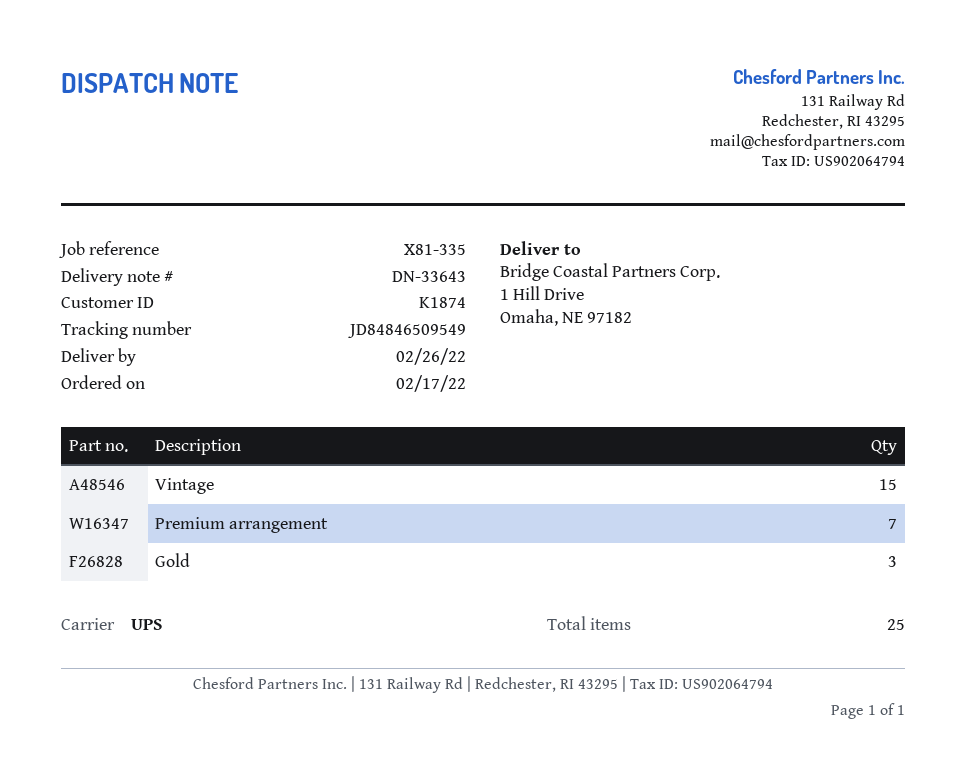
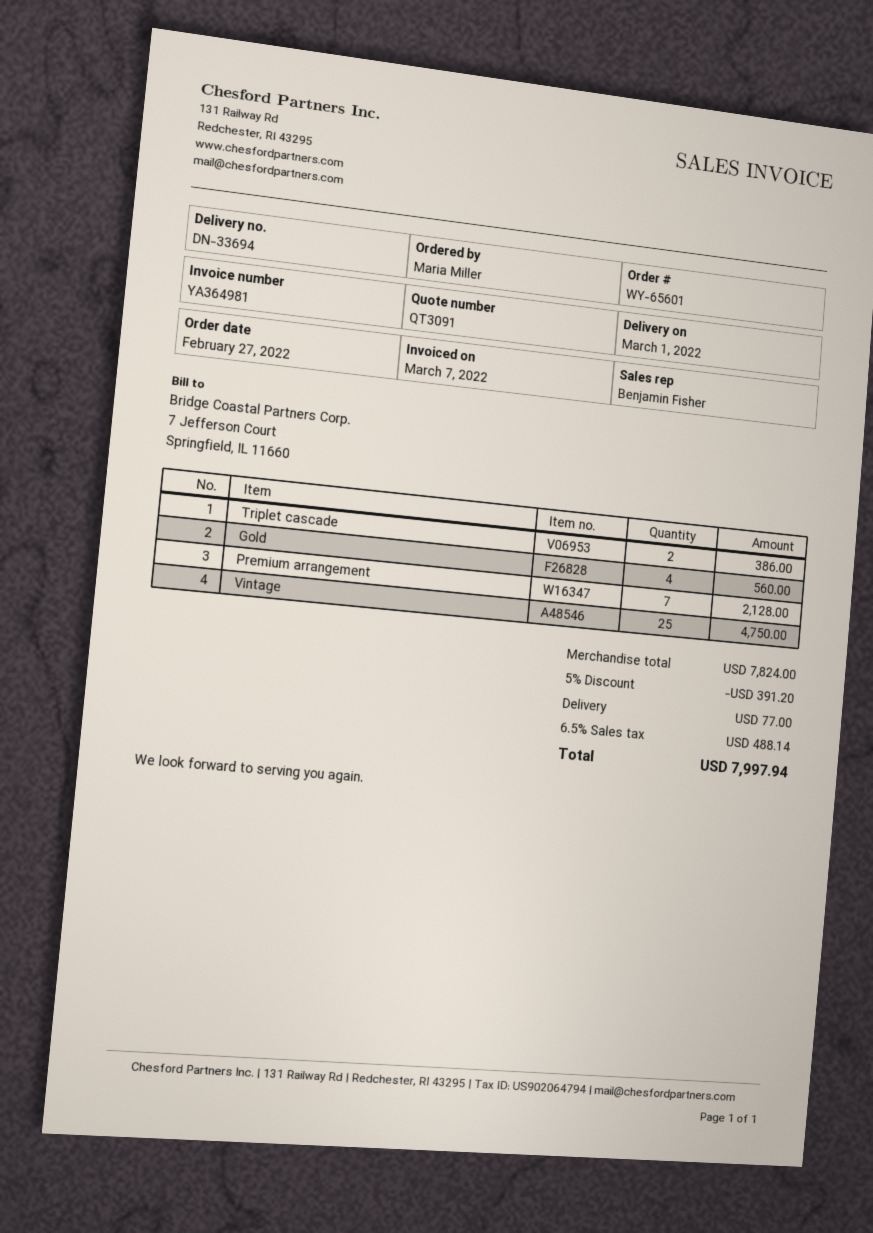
order date: 2022-02-17 -> 2022-02-27
delivery note number: DN-33643 -> DN-33694
delivery date: 2022-02-26 -> 2022-03-01
Vintage: 15 -> 25
Gold: 3 -> 4
Triplet cascade: none -> 2

